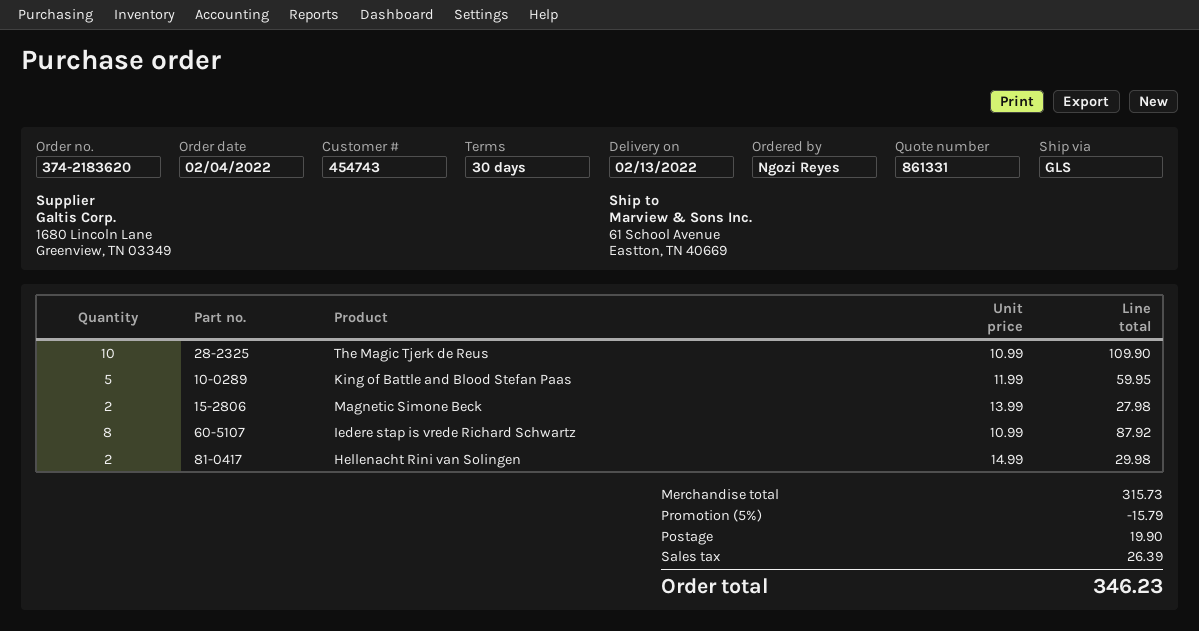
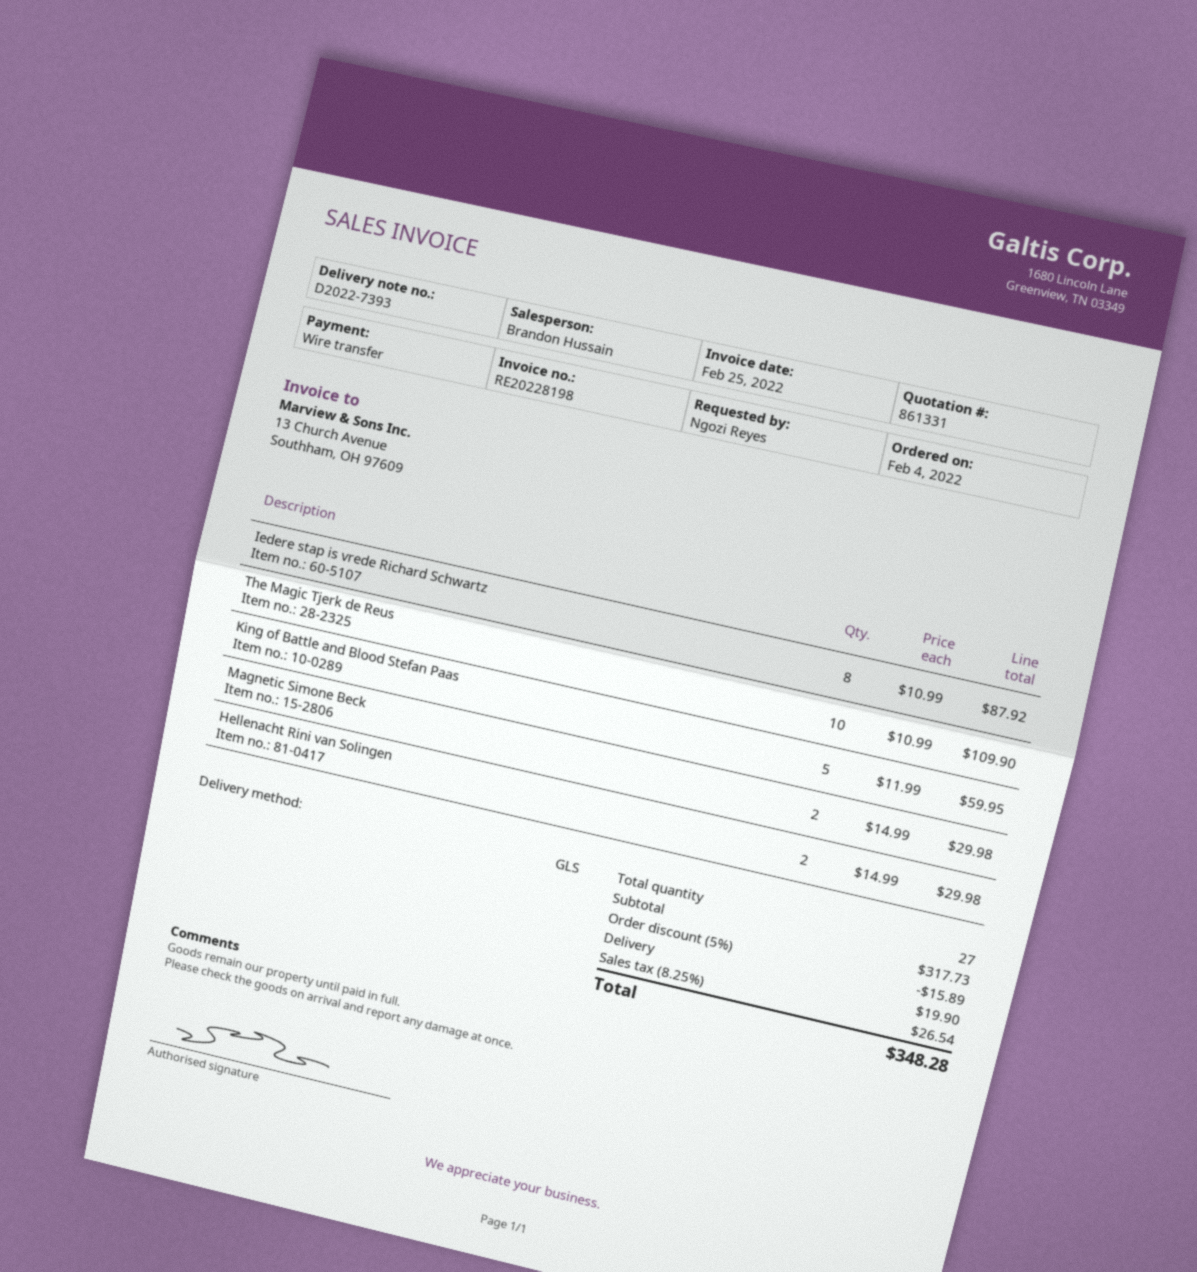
Magnetic Simone Beck: 2 x 13.99 = 27.98 -> 2 x 14.99 = 29.98
subtotal: 315.73 -> 317.73
discount: 5% = 15.79 -> 5% = 15.89
tax: 26.39 -> 26.54
total: 346.23 -> 348.28

